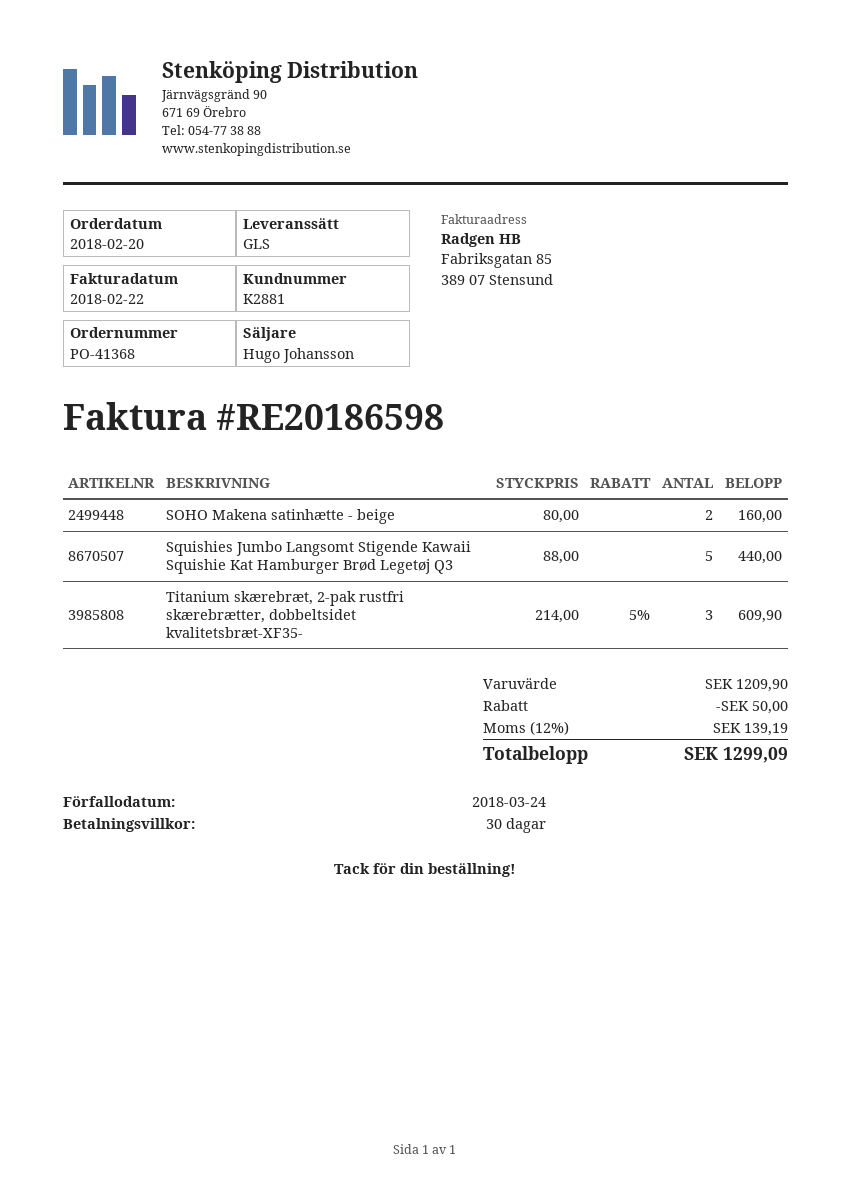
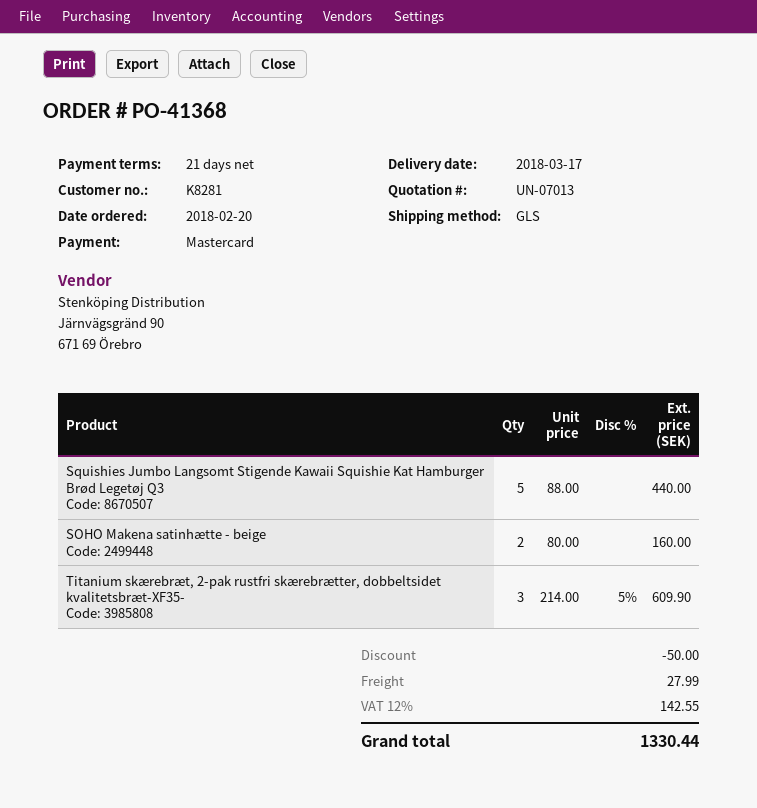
payment terms: 30 days -> 21 days
customer number: K2881 -> K8281
shipping: none -> 27.99
tax: 12% = 139.19 -> 12% = 142.55
total: 1299.09 -> 1330.44

